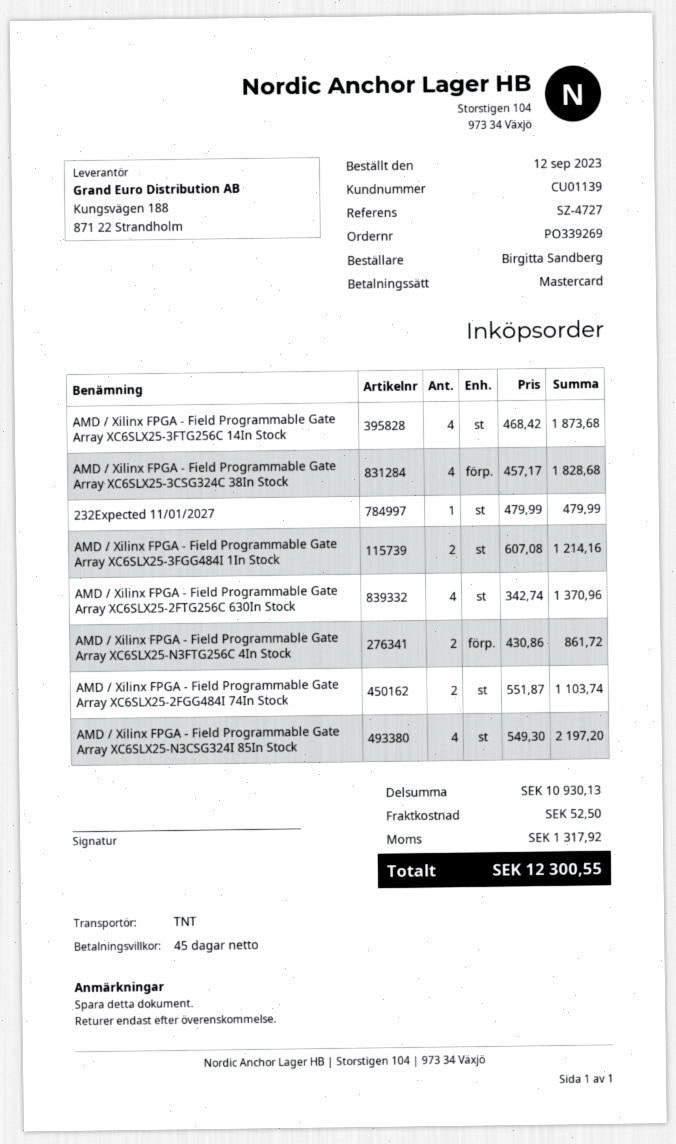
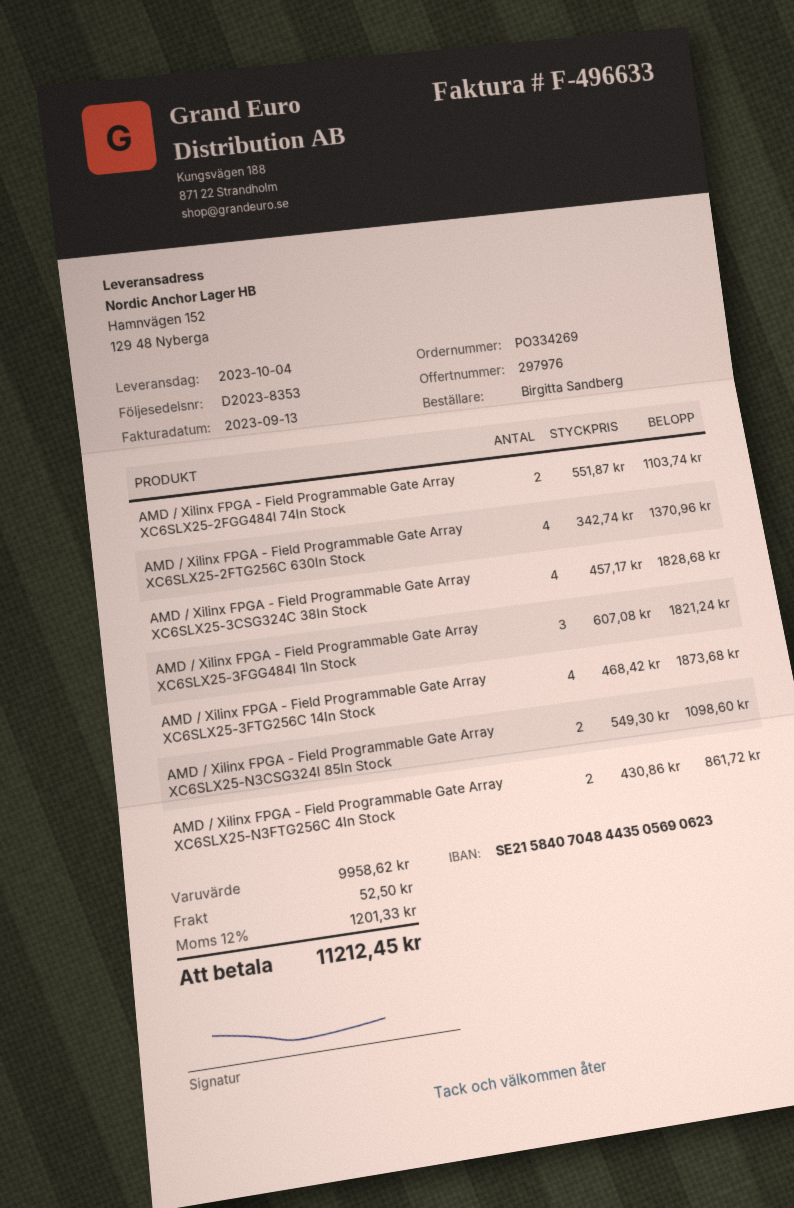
order number: PO339269 -> PO334269
232Expected 11/01/2027: 1 x 479.99 = 479.99 -> none
AMD / Xilinx FPGA - Field Programmable Gate Array XC6SLX25-3FGG484I 1In Stock: 2 x 607.08 = 1214.16 -> 3 x 607.08 = 1821.24
AMD / Xilinx FPGA - Field Programmable Gate Array XC6SLX25-N3CSG324I 85In Stock: 4 x 549.30 = 2197.20 -> 2 x 549.30 = 1098.60
subtotal: 10930.13 -> 9958.62
tax: 1317.92 -> 1201.33
total: 12300.55 -> 11212.45

